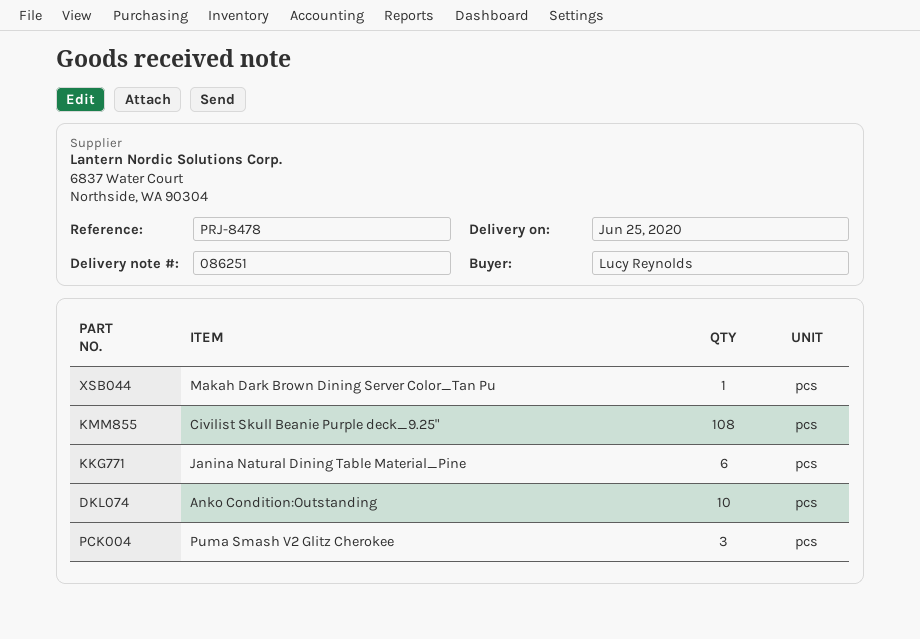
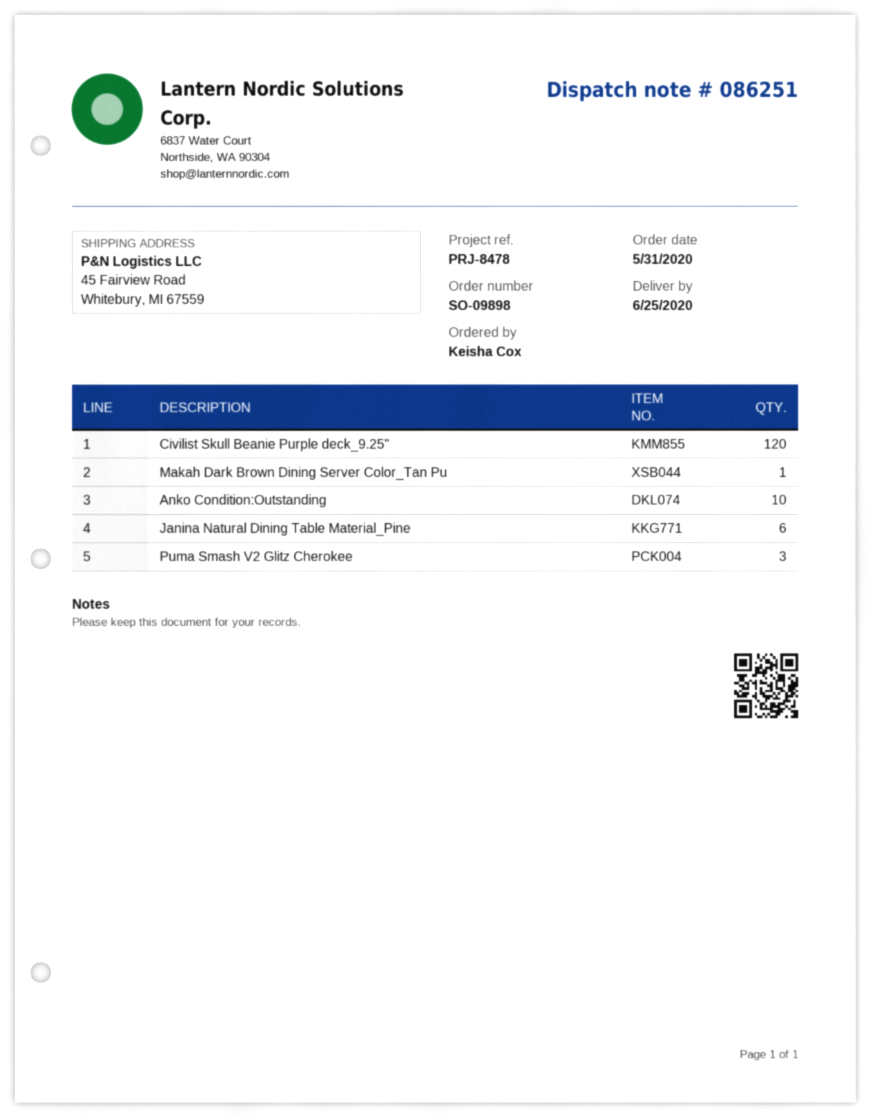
ordered by: Lucy Reynolds -> Keisha Cox
Civilist Skull Beanie Purple deck_9.25": 108 -> 120

